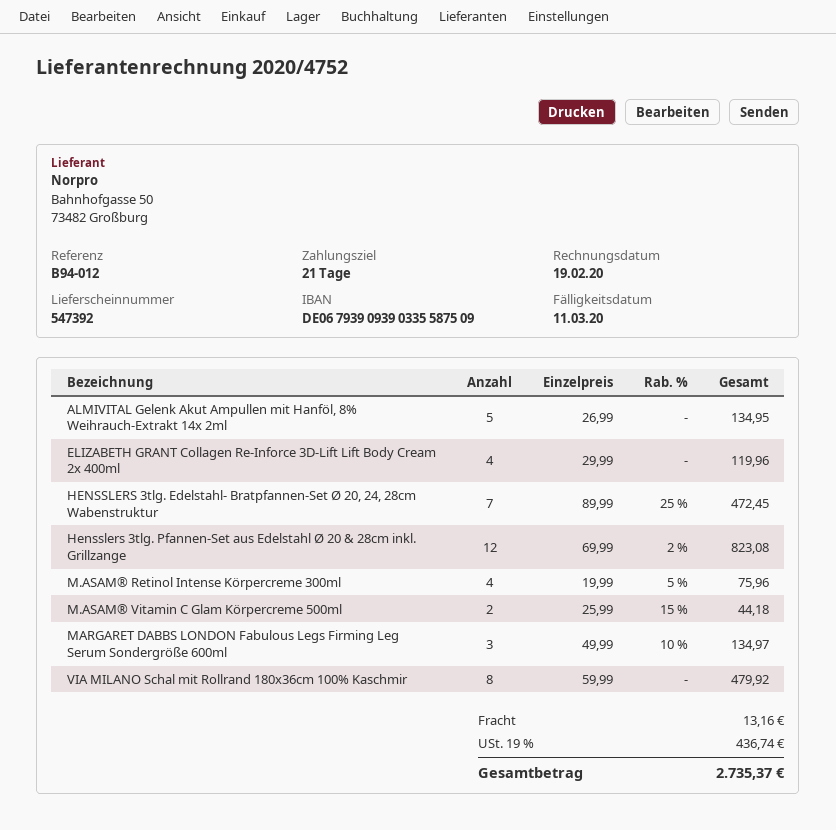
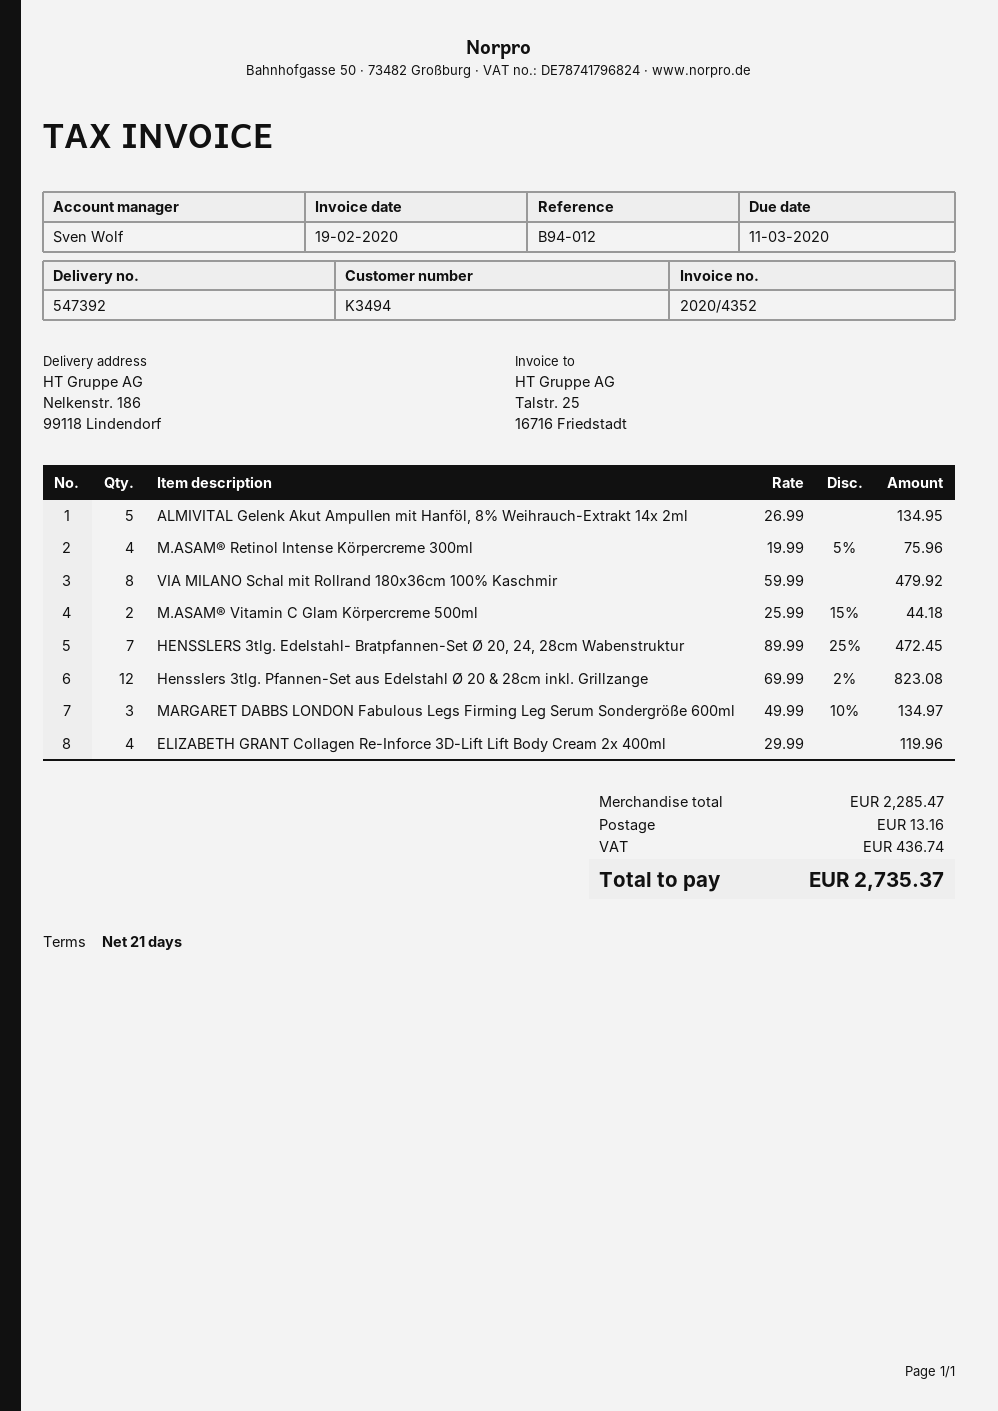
invoice number: 2020/4752 -> 2020/4352

